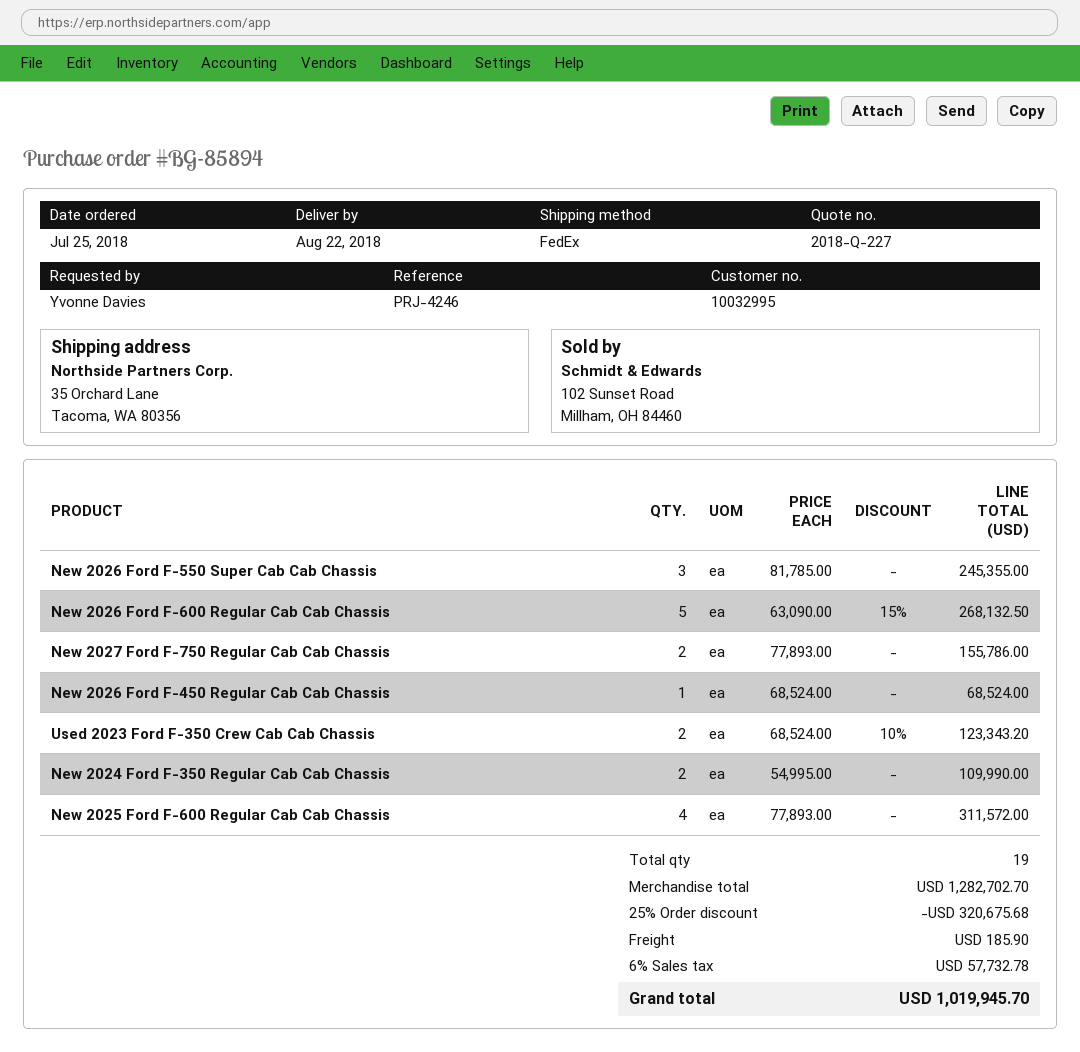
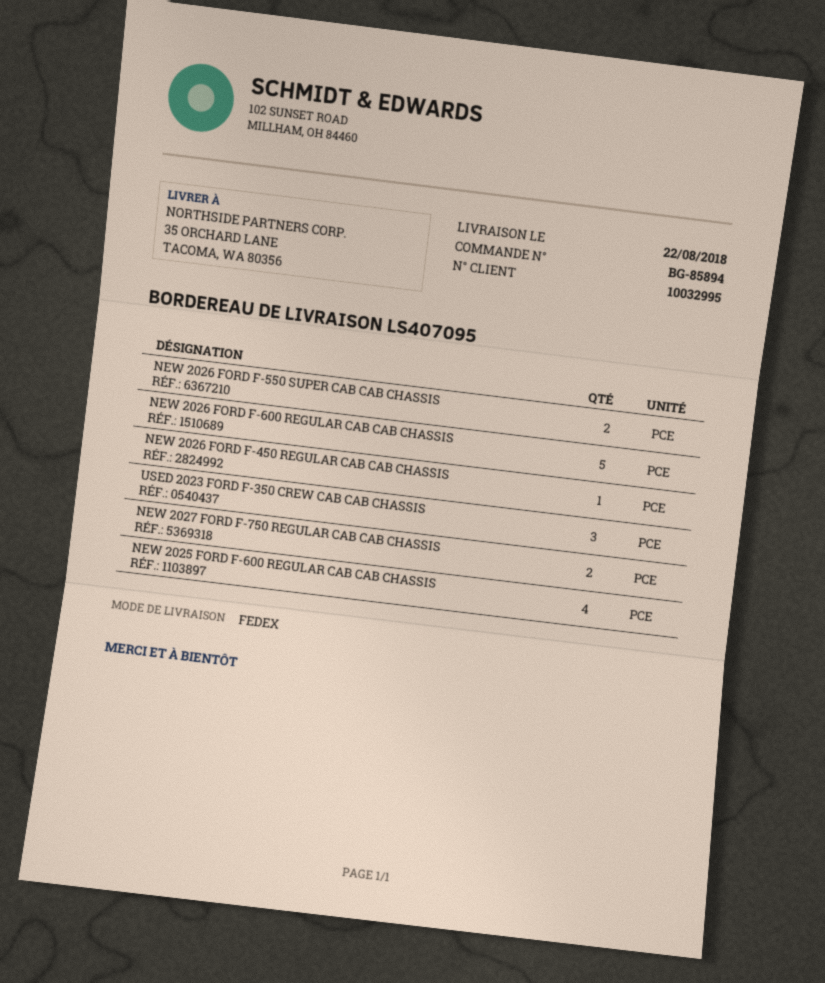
New 2026 Ford F-550 Super Cab Cab Chassis: 3 -> 2
Used 2023 Ford F-350 Crew Cab Cab Chassis: 2 -> 3
New 2024 Ford F-350 Regular Cab Cab Chassis: 2 -> none

